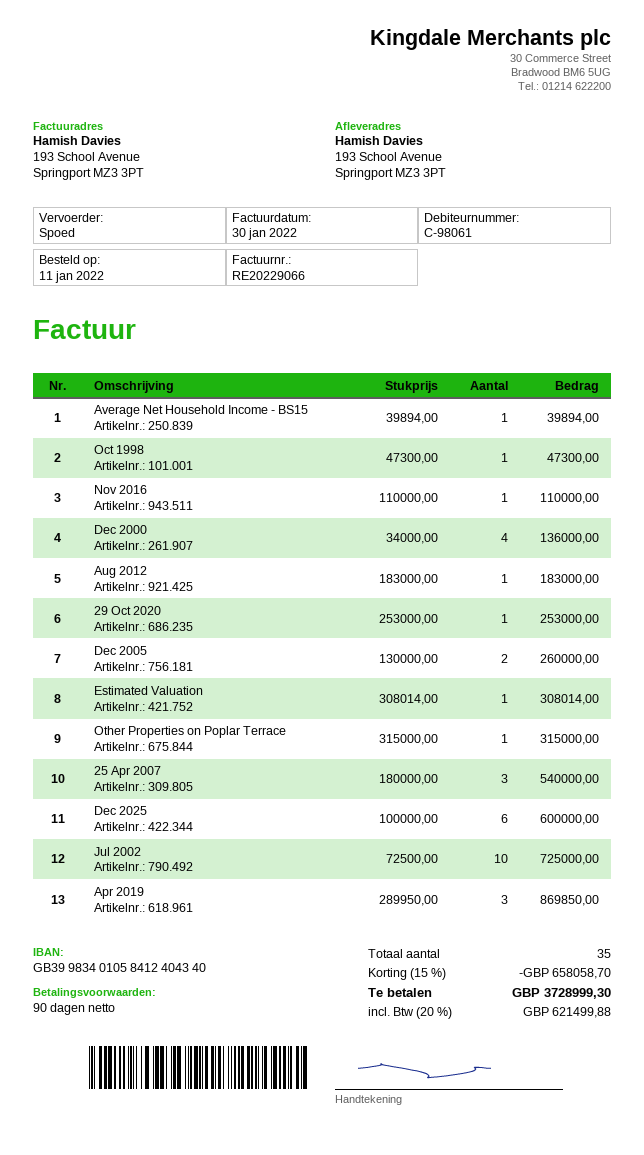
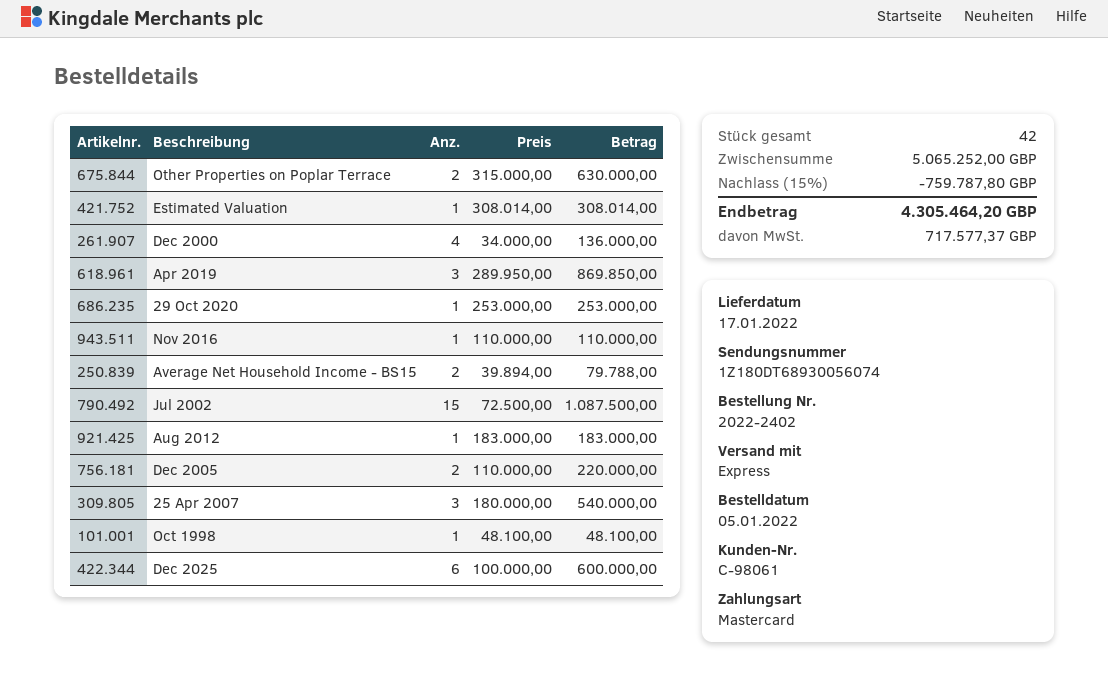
order date: 2022-01-11 -> 2022-01-05
Average Net Household Income - BS15: 1 x 39894.00 = 39894.00 -> 2 x 39894.00 = 79788.00
Oct 1998: 1 x 47300.00 = 47300.00 -> 1 x 48100.00 = 48100.00
Dec 2005: 2 x 130000.00 = 260000.00 -> 2 x 110000.00 = 220000.00
Other Properties on Poplar Terrace: 1 x 315000.00 = 315000.00 -> 2 x 315000.00 = 630000.00
Jul 2002: 10 x 72500.00 = 725000.00 -> 15 x 72500.00 = 1087500.00
total quantity: 35 -> 42
discount: 15% = 658058.70 -> 15% = 759787.80
tax: 621499.88 -> 717577.37
total: 3728999.30 -> 4305464.20

